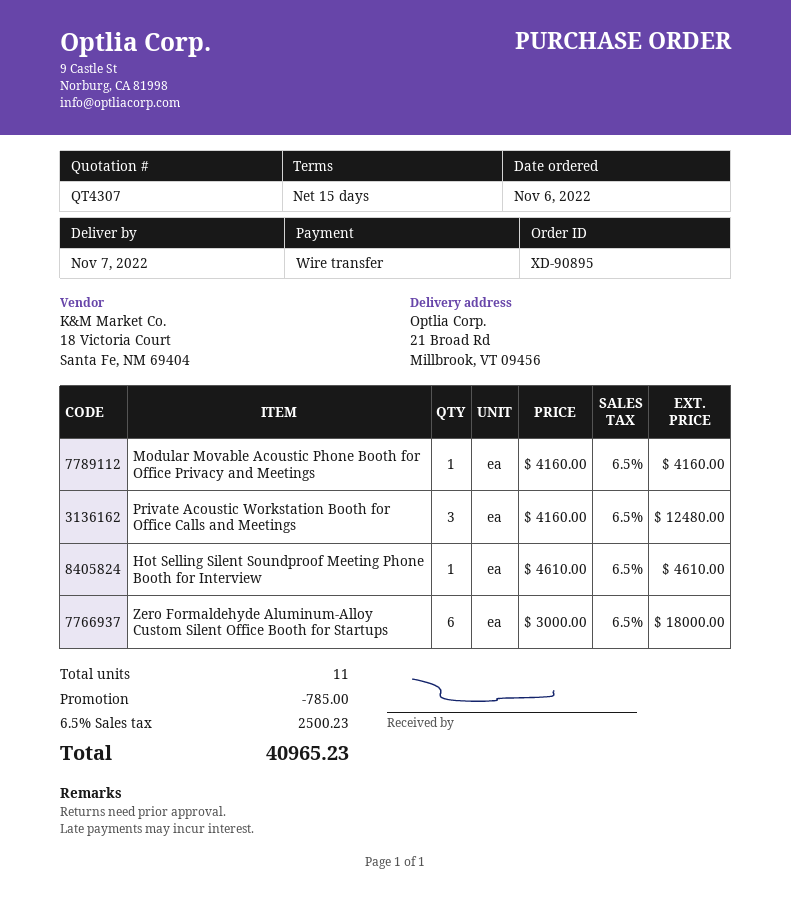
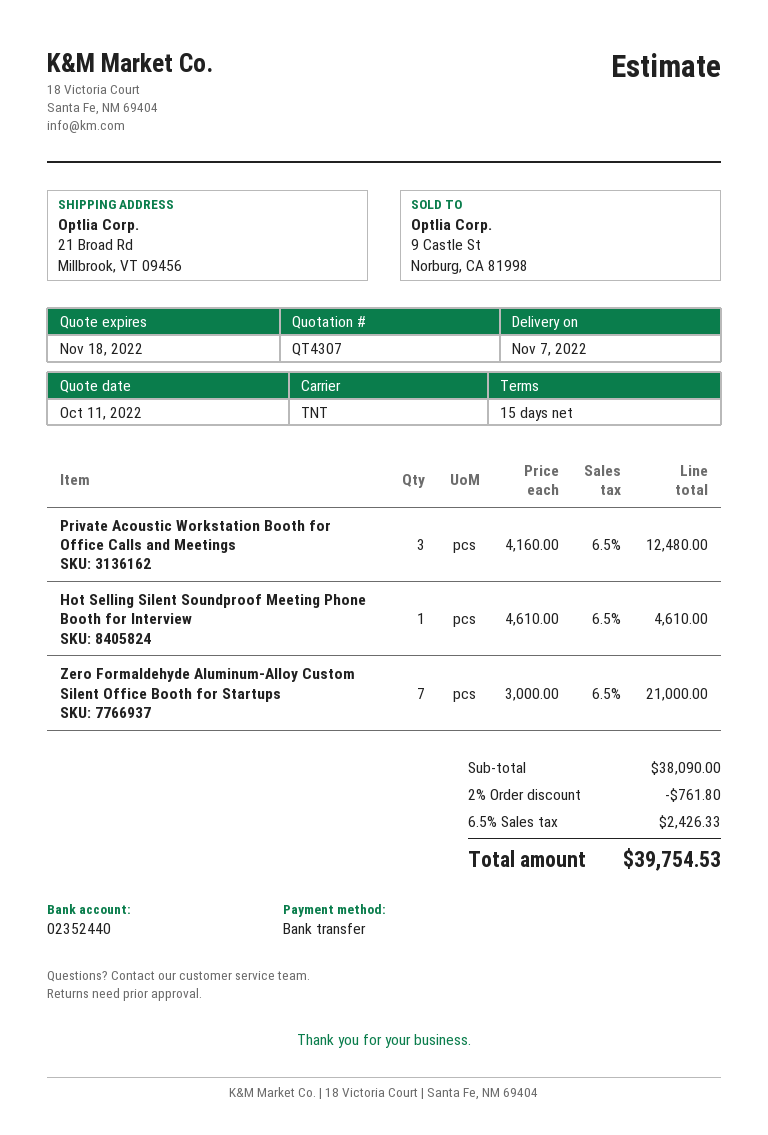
Modular Movable Acoustic Phone Booth for Office Privacy and Meetings: 1 x 4160.00 = 4160.00 -> none
Zero Formaldehyde Aluminum-Alloy Custom Silent Office Booth for Startups: 6 x 3000.00 = 18000.00 -> 7 x 3000.00 = 21000.00
discount: 785.00 -> 761.80
tax: 6.5% = 2500.23 -> 6.5% = 2426.33
total: 40965.23 -> 39754.53

